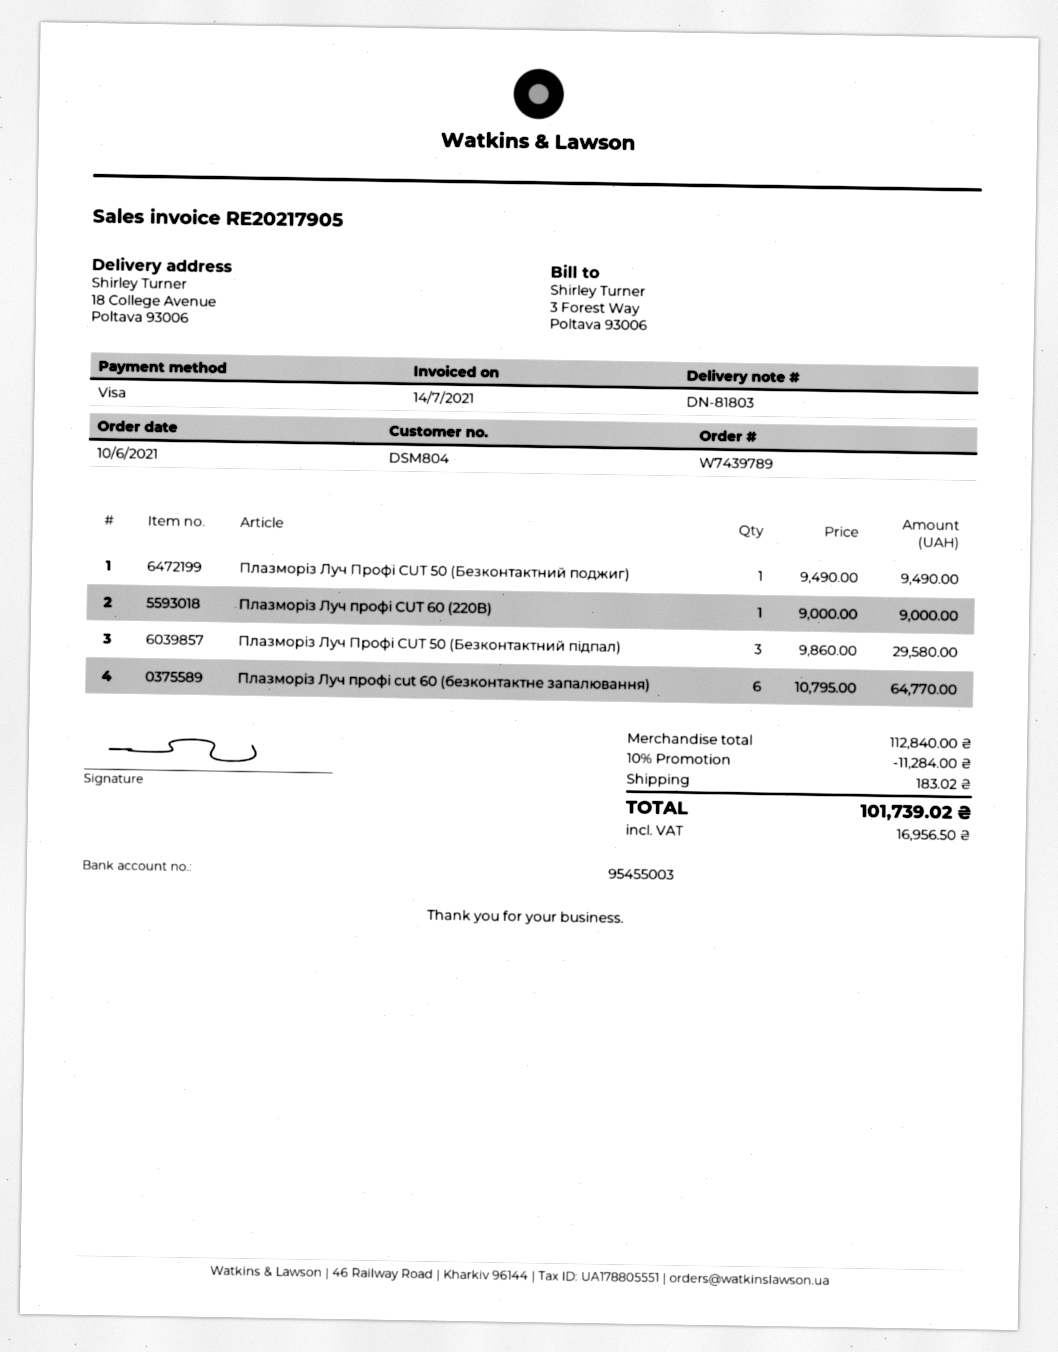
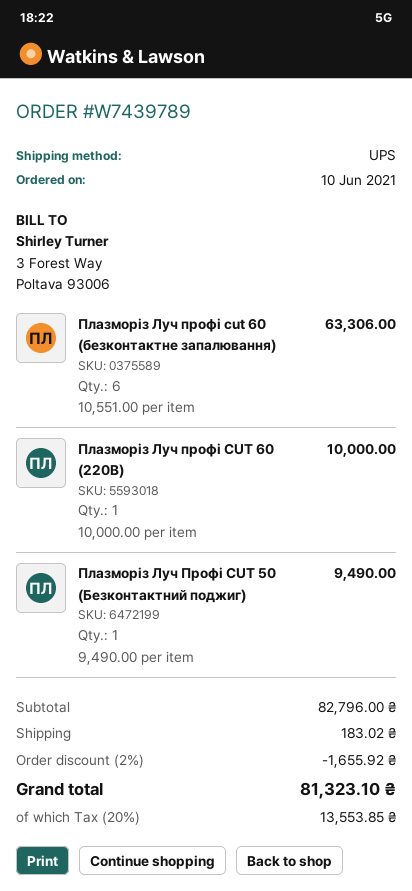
Плазморіз Луч профі CUT 60 (220В): 1 x 9000.00 = 9000.00 -> 1 x 10000.00 = 10000.00
Плазморіз Луч Профі CUT 50 (Безконтактний підпал): 3 x 9860.00 = 29580.00 -> none
Плазморіз Луч профі cut 60 (безконтактне запалювання): 6 x 10795.00 = 64770.00 -> 6 x 10551.00 = 63306.00
subtotal: 112840.00 -> 82796.00
discount: 10% = 11284.00 -> 2% = 1655.92
tax: 16956.50 -> 13553.85
total: 101739.02 -> 81323.10

